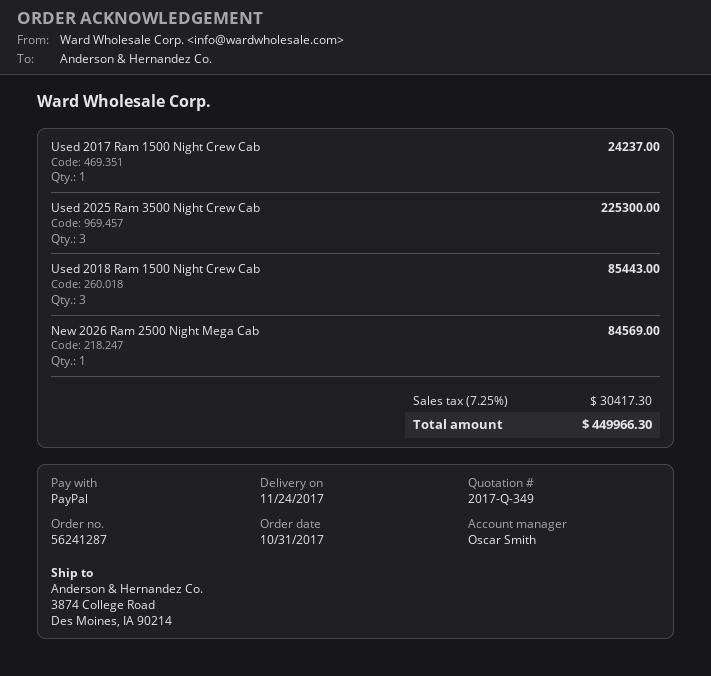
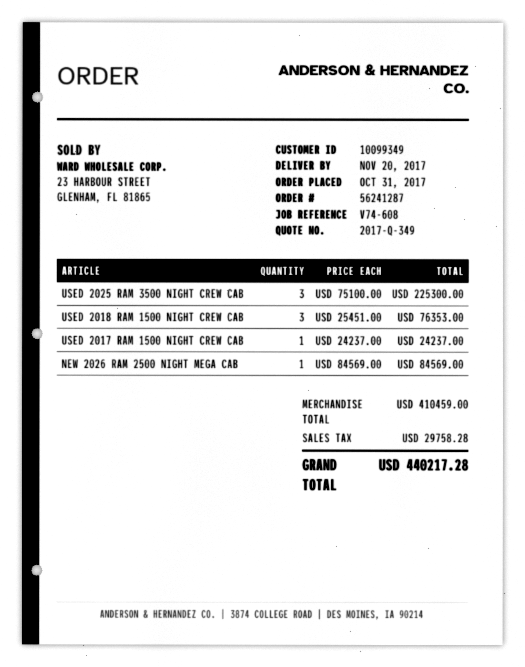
delivery date: 2017-11-24 -> 2017-11-20
Used 2018 Ram 1500 Night Crew Cab: 3 for 85443.00 -> 3 for 76353.00
tax: 30417.30 -> 29758.28
total: 449966.30 -> 440217.28

